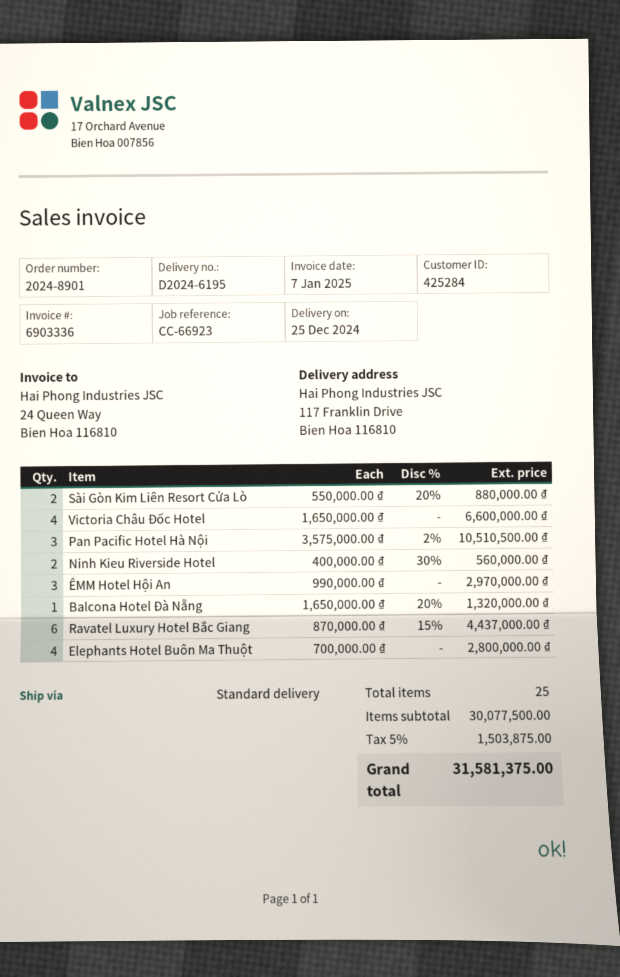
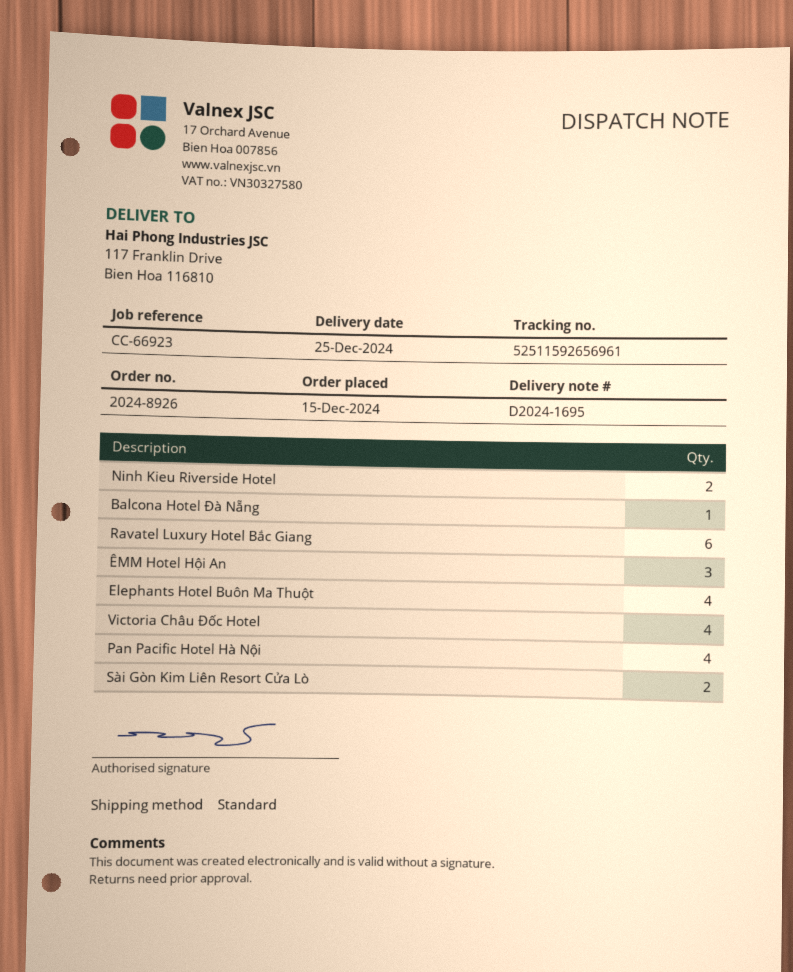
order number: 2024-8901 -> 2024-8926
delivery note number: D2024-6195 -> D2024-1695
Pan Pacific Hotel Hà Nội: 3 -> 4

